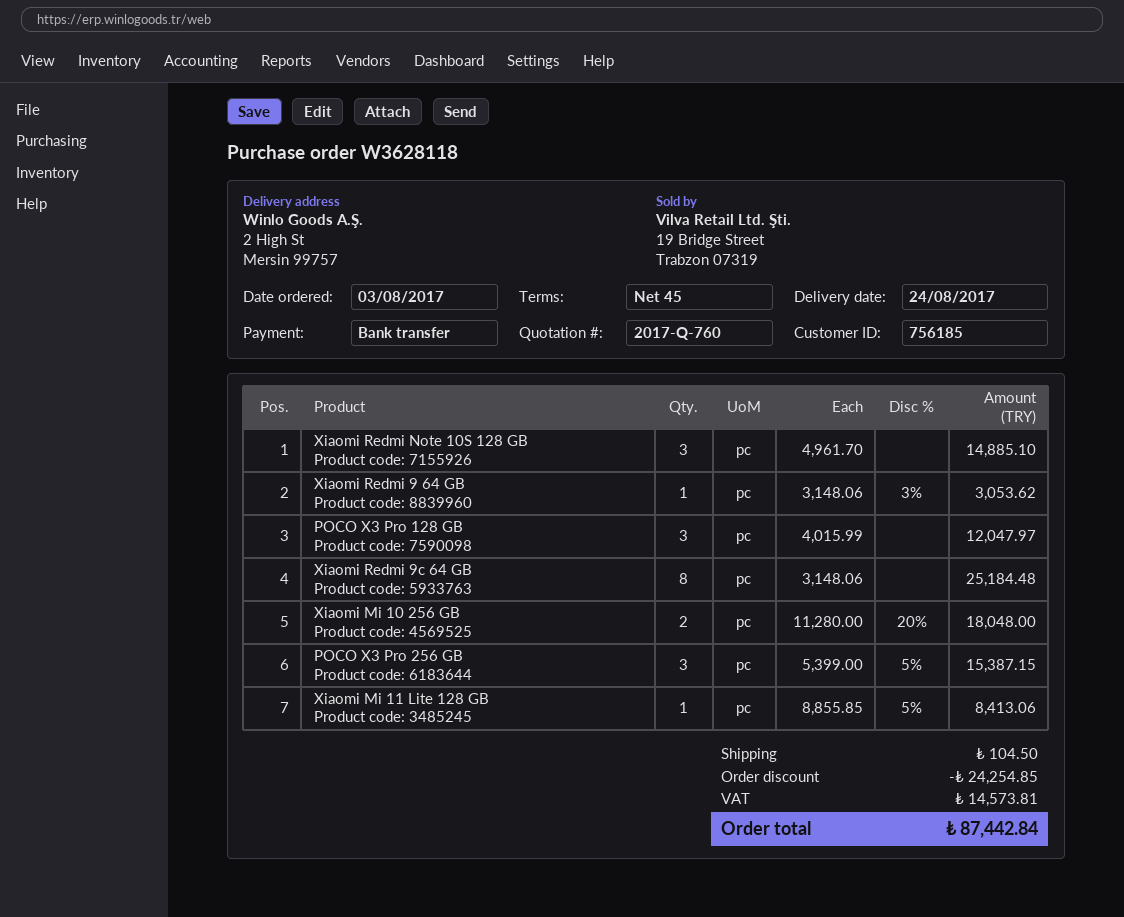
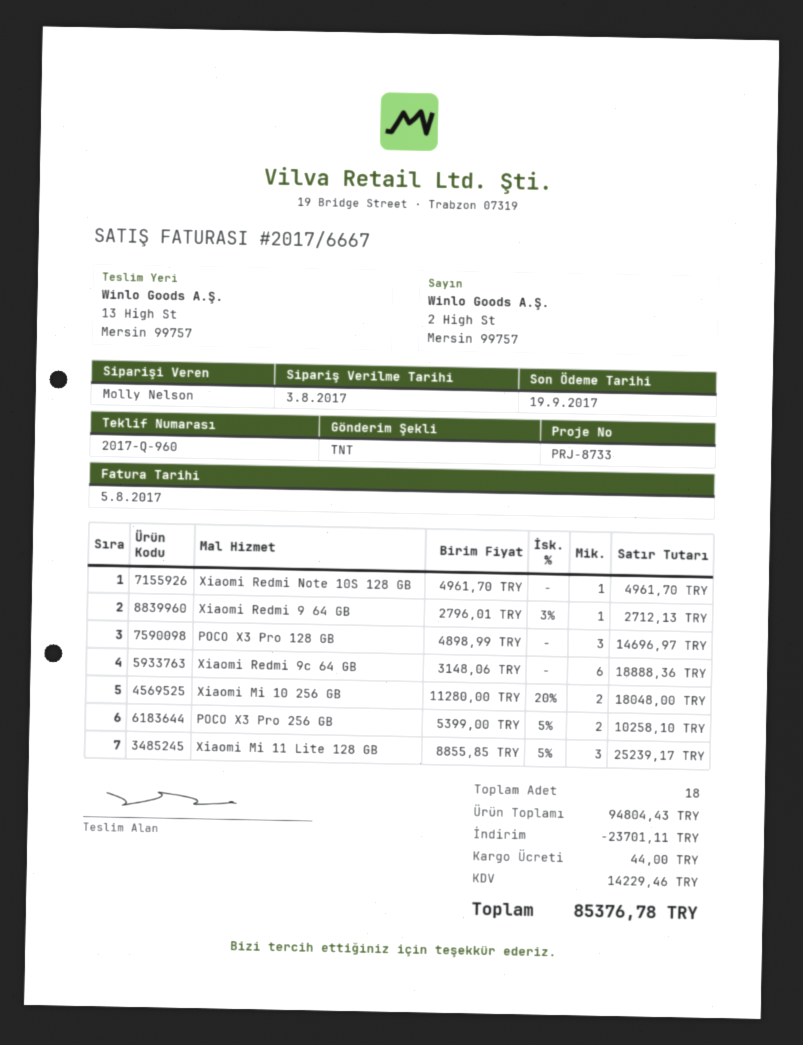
quote number: 2017-Q-760 -> 2017-Q-960
ship to: 2 High St, Mersin 99757 -> 13 High St, Mersin 99757
Xiaomi Redmi Note 10S 128 GB: 3 x 4961.70 = 14885.10 -> 1 x 4961.70 = 4961.70
Xiaomi Redmi 9 64 GB: 1 x 3148.06 - 3% = 3053.62 -> 1 x 2796.01 - 3% = 2712.13
POCO X3 Pro 128 GB: 3 x 4015.99 = 12047.97 -> 3 x 4898.99 = 14696.97
Xiaomi Redmi 9c 64 GB: 8 x 3148.06 = 25184.48 -> 6 x 3148.06 = 18888.36
POCO X3 Pro 256 GB: 3 x 5399.00 - 5% = 15387.15 -> 2 x 5399.00 - 5% = 10258.10
Xiaomi Mi 11 Lite 128 GB: 1 x 8855.85 - 5% = 8413.06 -> 3 x 8855.85 - 5% = 25239.17
discount: 24254.85 -> 23701.11
shipping: 104.50 -> 44.00
tax: 14573.81 -> 14229.46
total: 87442.84 -> 85376.78

